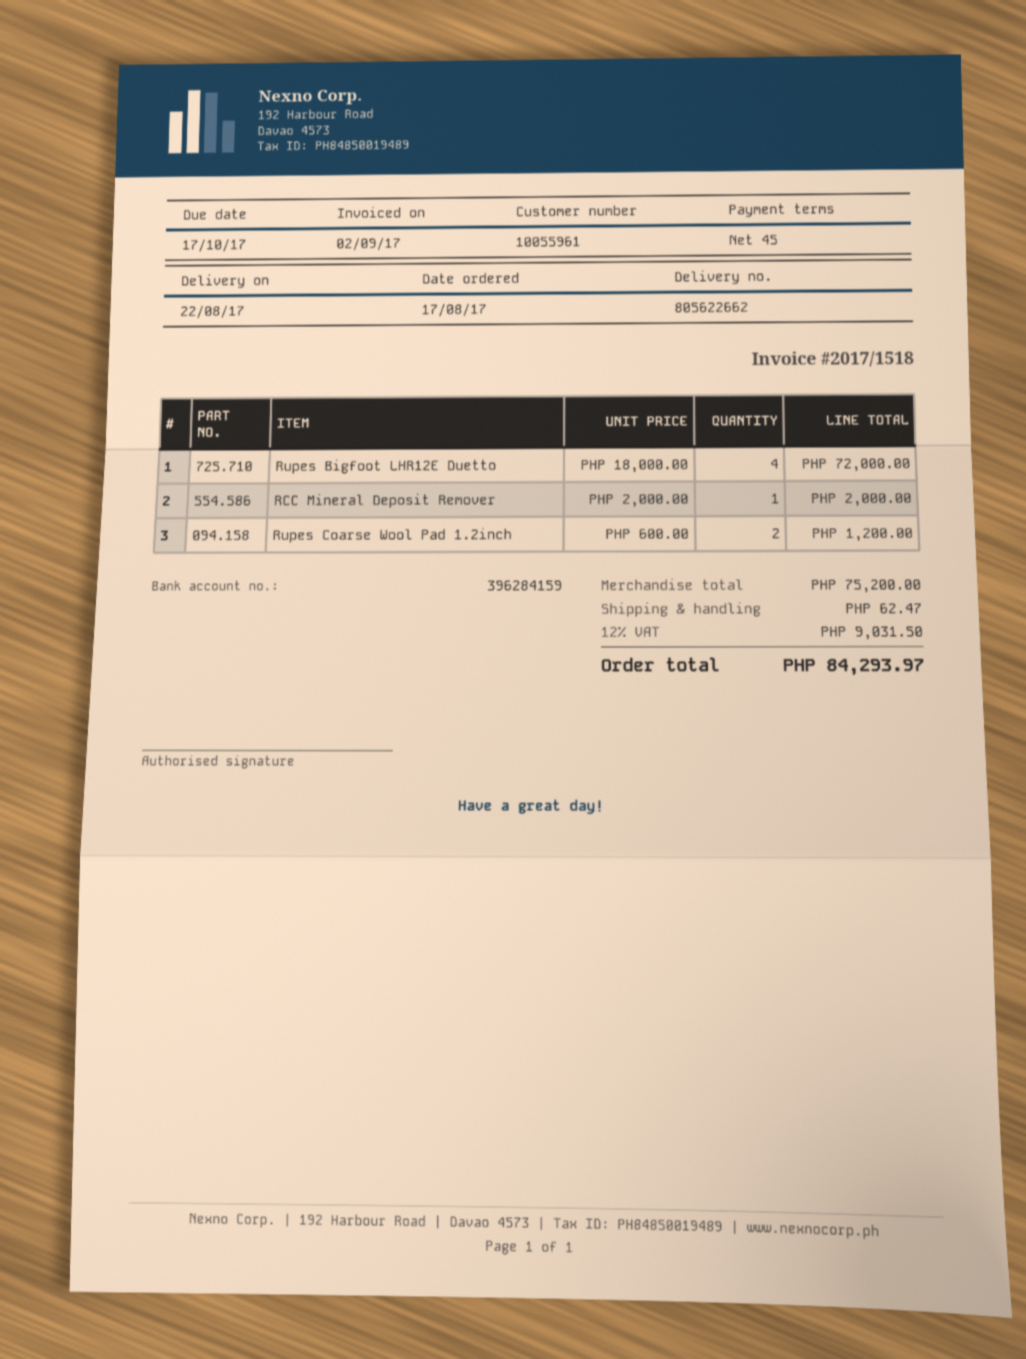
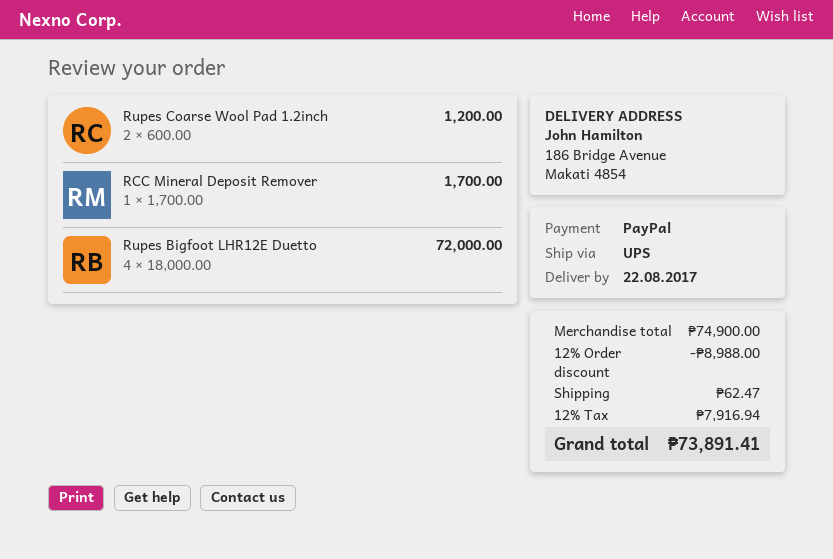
RCC Mineral Deposit Remover: 1 x 2000.00 = 2000.00 -> 1 x 1700.00 = 1700.00
subtotal: 75200.00 -> 74900.00
discount: none -> 12% = 8988.00
tax: 12% = 9031.50 -> 12% = 7916.94
total: 84293.97 -> 73891.41

